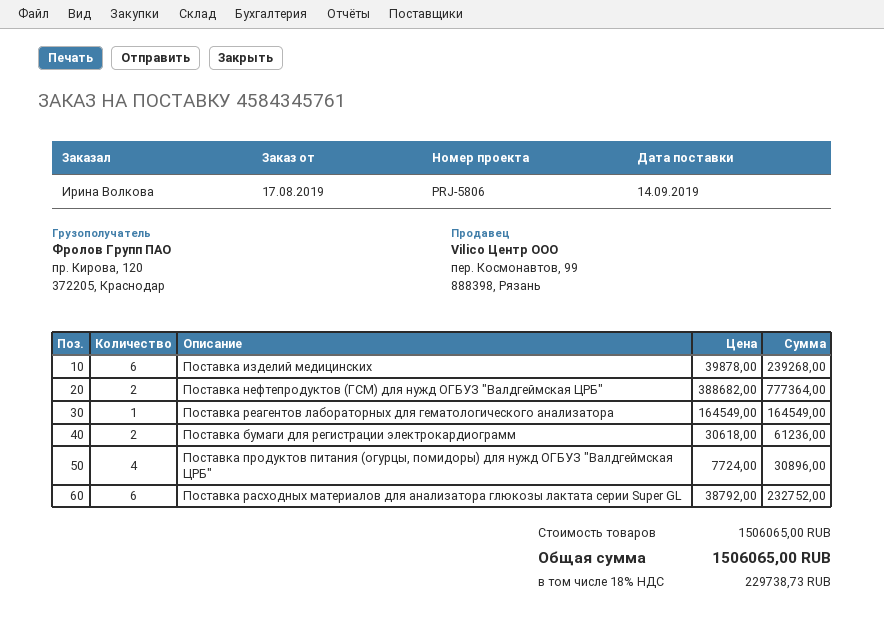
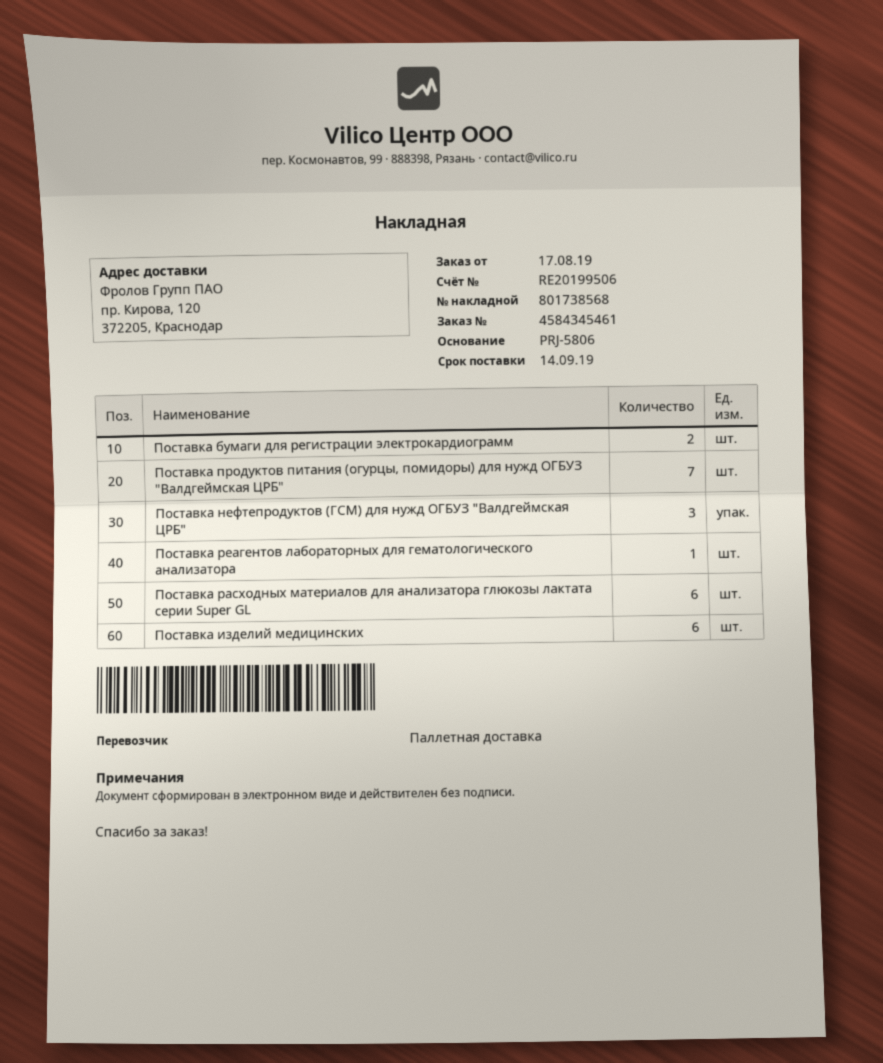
order number: 4584345761 -> 4584345461
Поставка нефтепродуктов (ГСМ) для нужд ОГБУЗ "Валдгеймская ЦРБ": 2 -> 3
Поставка продуктов питания (огурцы, помидоры) для нужд ОГБУЗ "Валдгеймская ЦРБ": 4 -> 7

